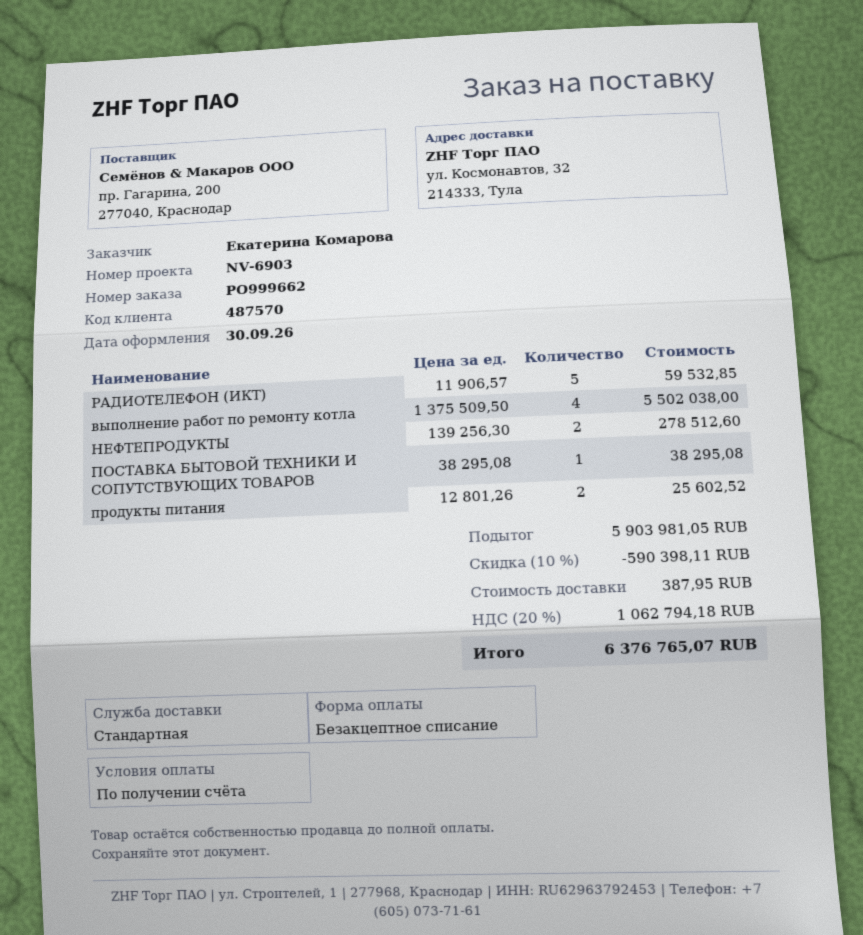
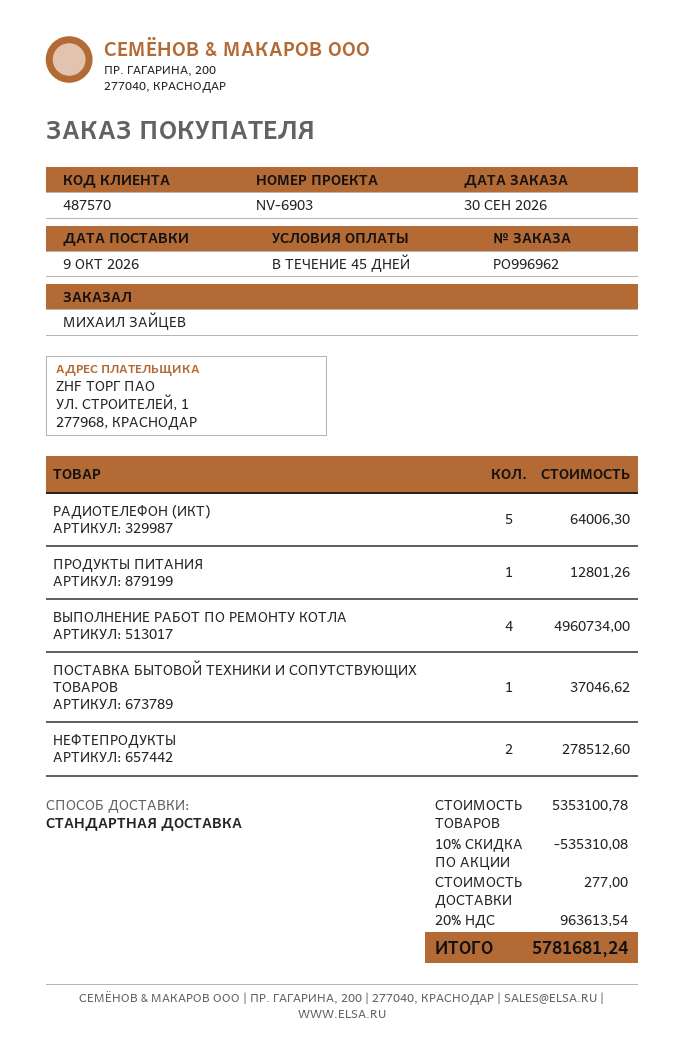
order number: PO999662 -> PO996962
payment terms: on receipt -> 45 days
ordered by: Екатерина Комарова -> МИХАИЛ ЗАЙЦЕВ
РАДИОТЕЛЕФОН (ИКТ): 5 for 59532.85 -> 5 for 64006.30
выполнение работ по ремонту котла: 4 for 5502038.00 -> 4 for 4960734.00
ПОСТАВКА БЫТОВОЙ ТЕХНИКИ И СОПУТСТВУЮЩИХ ТОВАРОВ: 1 for 38295.08 -> 1 for 37046.62
продукты питания: 2 for 25602.52 -> 1 for 12801.26
subtotal: 5903981.05 -> 5353100.78
discount: 10% = 590398.11 -> 10% = 535310.08
shipping: 387.95 -> 277.00
tax: 20% = 1062794.18 -> 20% = 963613.54
total: 6376765.07 -> 5781681.24

